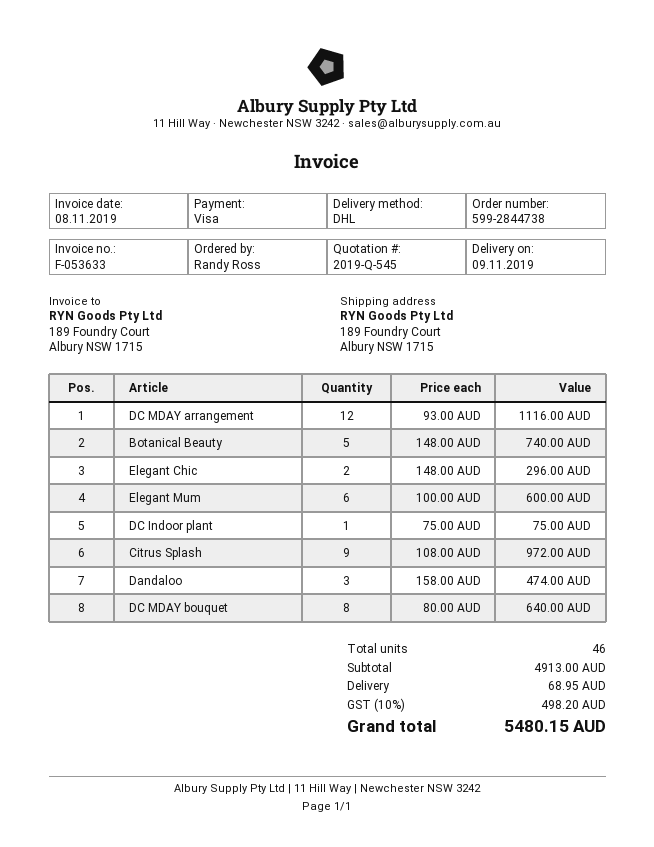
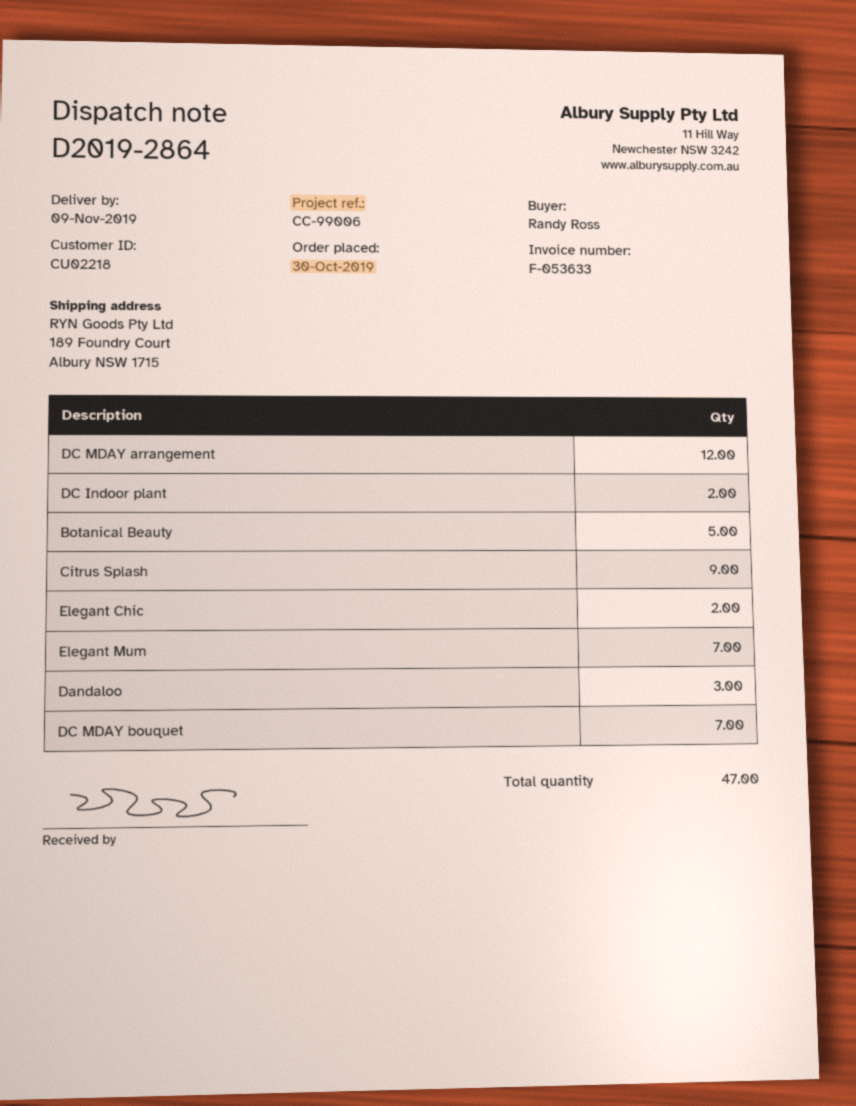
Elegant Mum: 6 -> 7
DC Indoor plant: 1 -> 2
DC MDAY bouquet: 8 -> 7
total quantity: 46 -> 47

